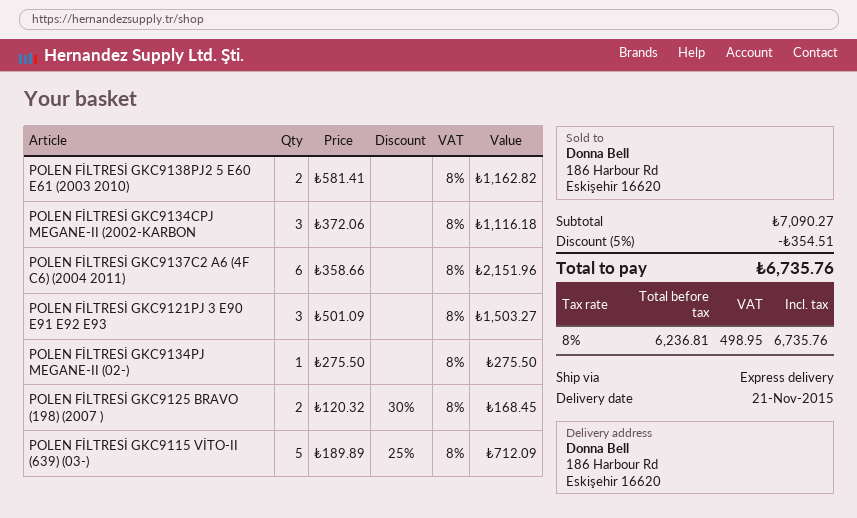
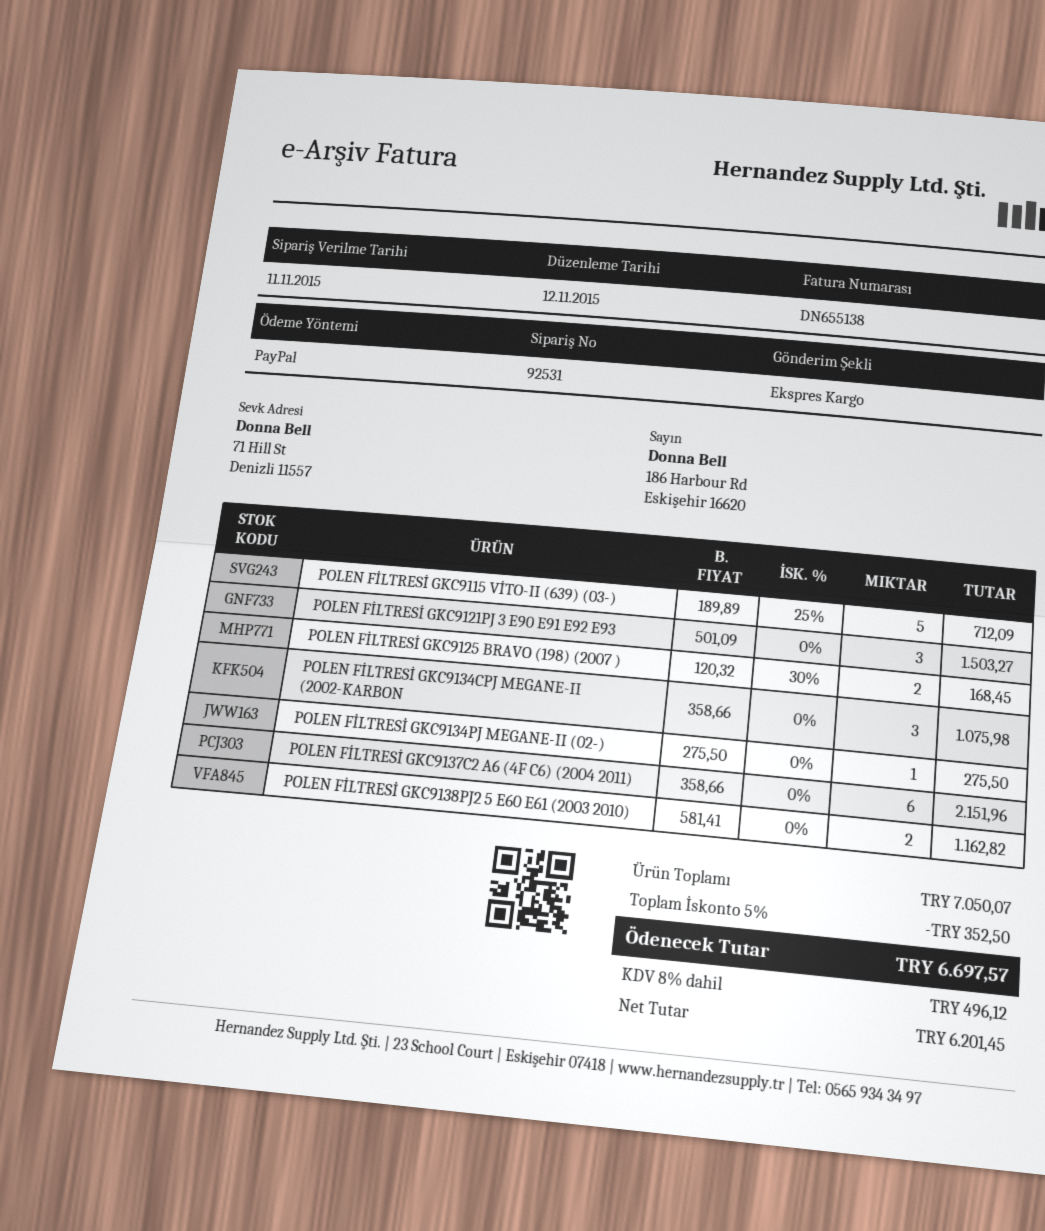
ship to: 186 Harbour Rd, Eskişehir 16620 -> 71 Hill St, Denizli 11557
POLEN FİLTRESİ GKC9134CPJ MEGANE-II (2002-KARBON: 3 x 372.06 = 1116.18 -> 3 x 358.66 = 1075.98
subtotal: 7090.27 -> 7050.07
discount: 5% = 354.51 -> 5% = 352.50
net: 6236.81 -> 6201.45
tax: 8% = 498.95 -> 8% = 496.12
total: 6735.76 -> 6697.57

